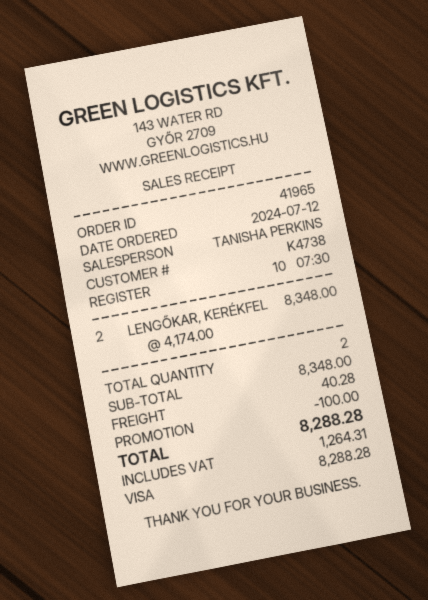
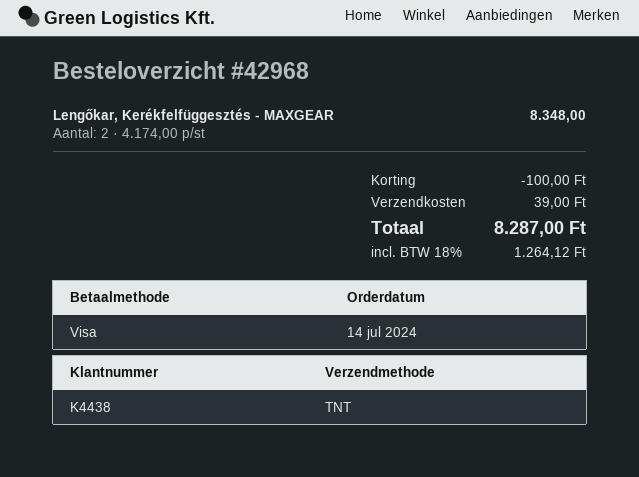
order number: 41965 -> 42968
order date: 2024-07-12 -> 2024-07-14
customer number: K4738 -> K4438
shipping: 40.28 -> 39.00
tax: 1264.31 -> 1264.12
total: 8288.28 -> 8287.00

